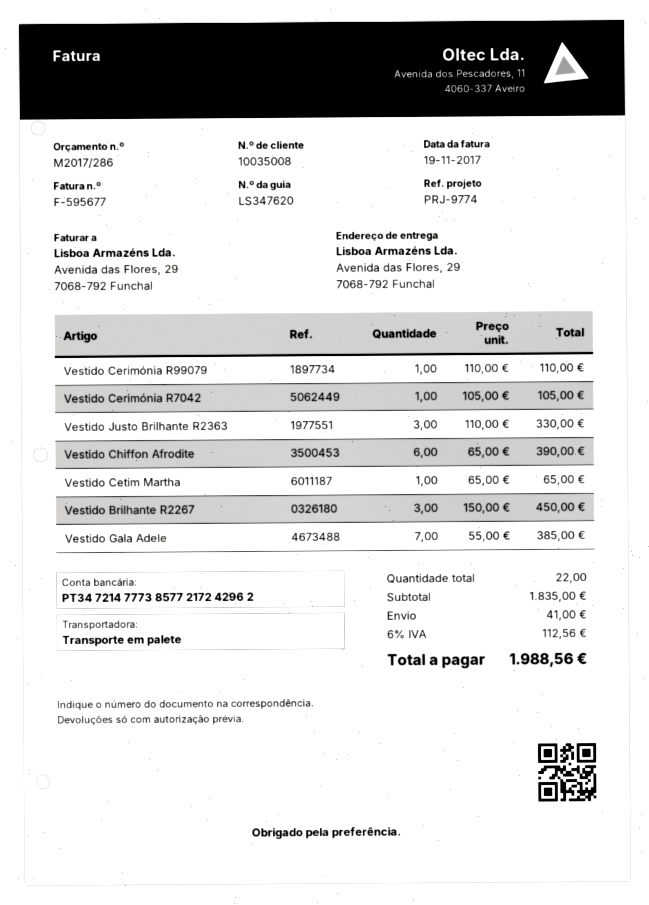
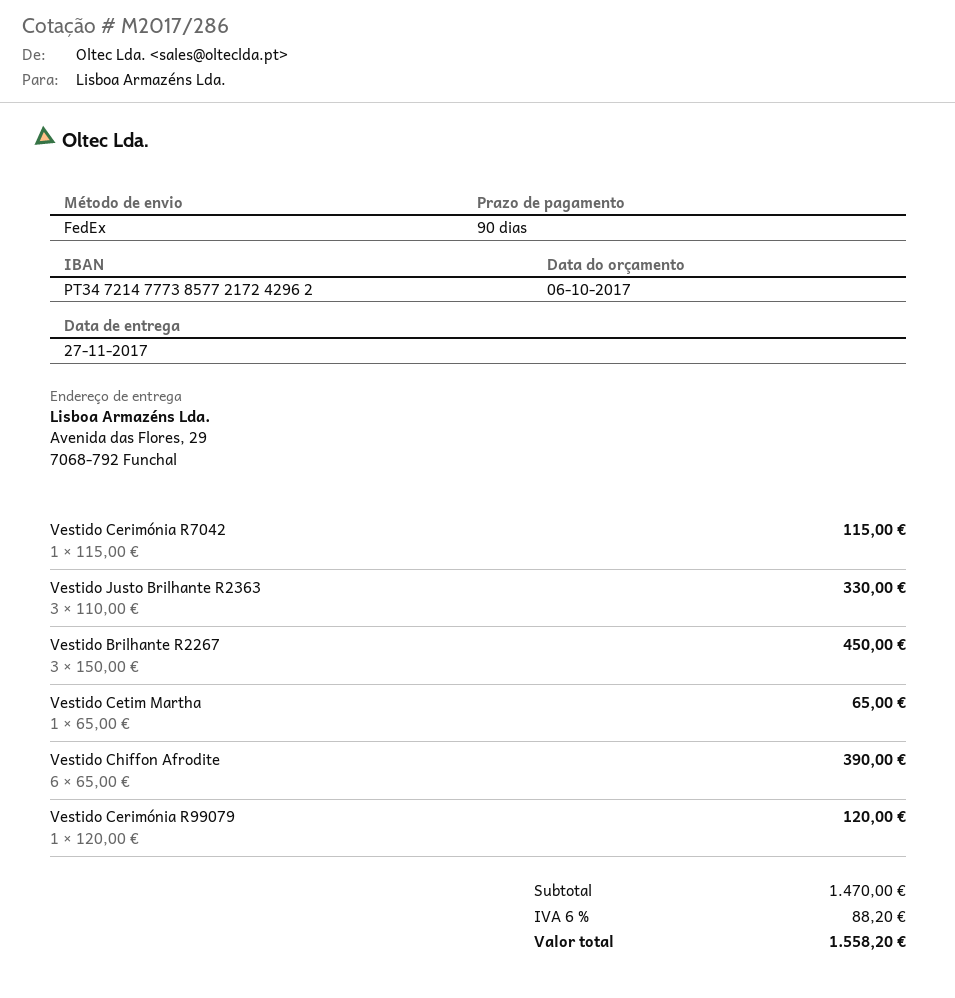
shipping method: pallet freight -> FedEx
Vestido Cerimónia R99079: 1 x 110.00 = 110.00 -> 1 x 120.00 = 120.00
Vestido Cerimónia R7042: 1 x 105.00 = 105.00 -> 1 x 115.00 = 115.00
Vestido Gala Adele: 7 x 55.00 = 385.00 -> none
subtotal: 1835.00 -> 1470.00
shipping: 41.00 -> none
tax: 6% = 112.56 -> 6% = 88.20
total: 1988.56 -> 1558.20

